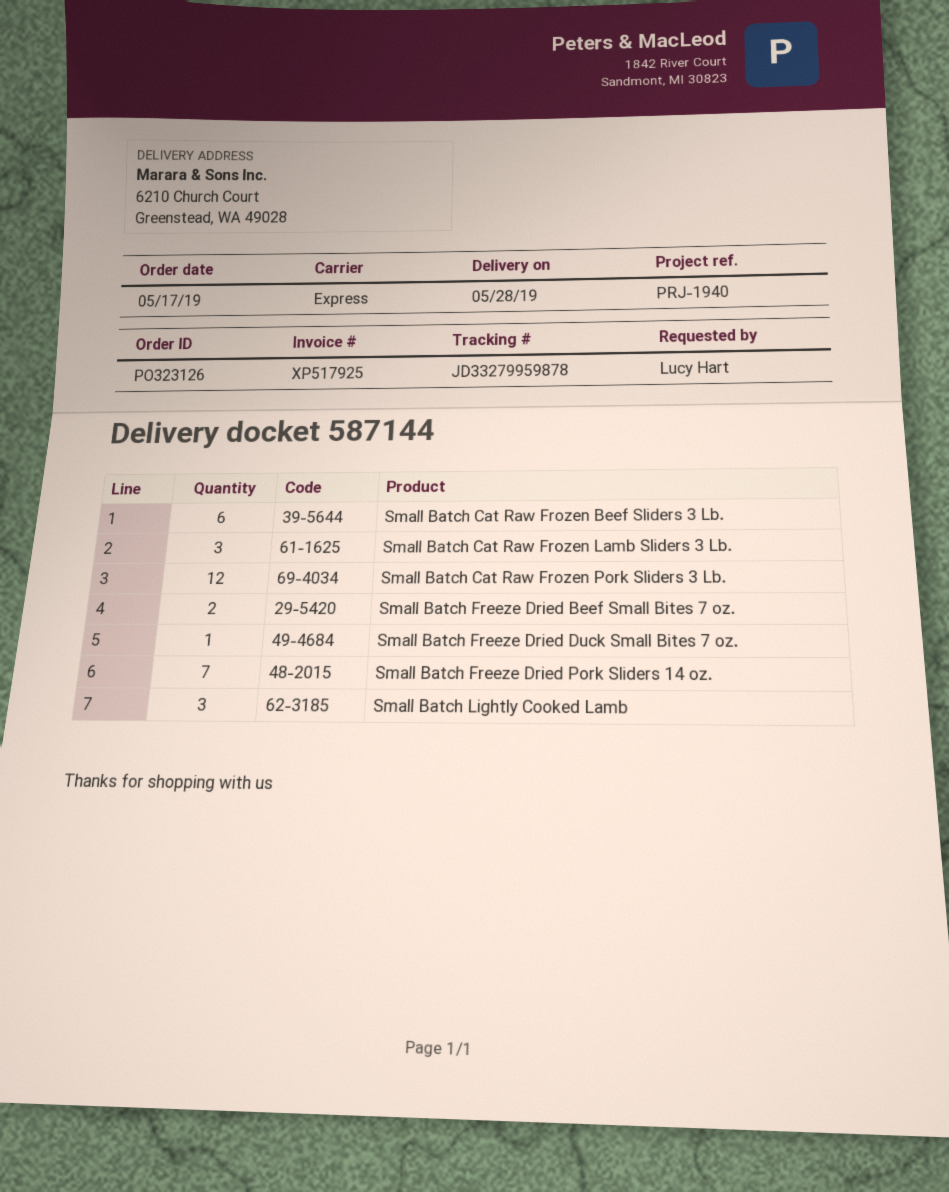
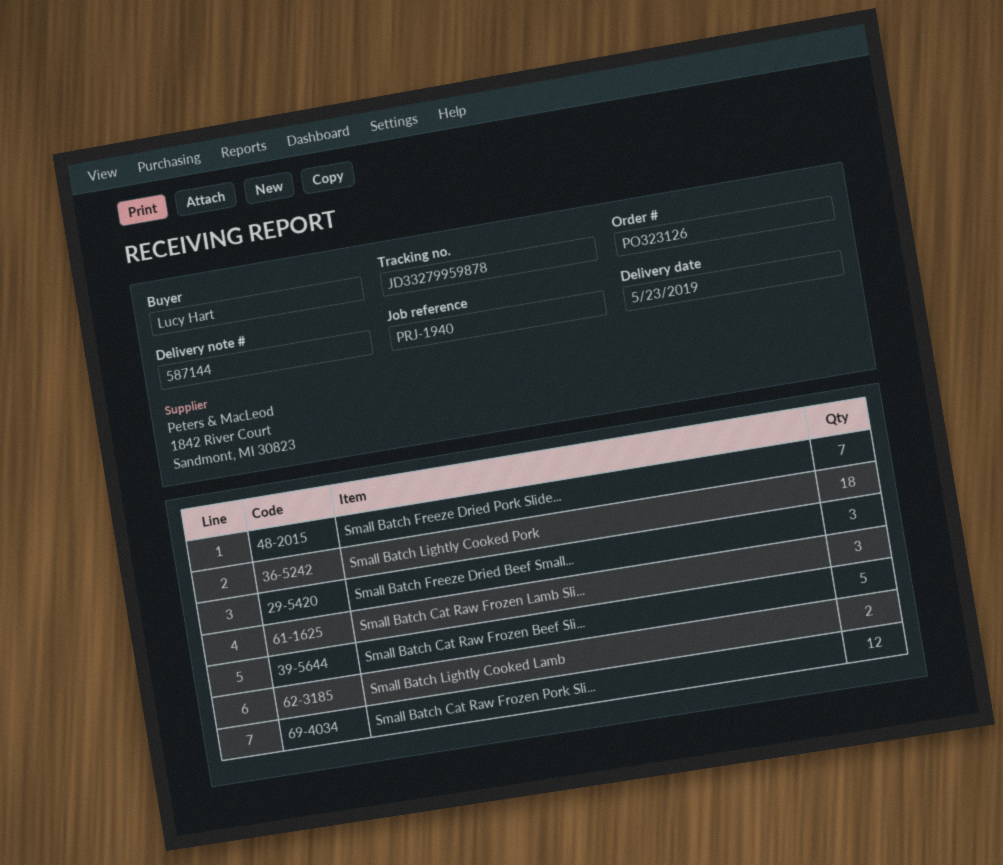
delivery date: 2019-05-28 -> 2019-05-23
Small Batch Cat Raw Frozen Beef Sliders 3 Lb.: 6 -> 5
Small Batch Freeze Dried Beef Small Bites 7 oz.: 2 -> 3
Small Batch Freeze Dried Duck Small Bites 7 oz.: 1 -> none
Small Batch Lightly Cooked Lamb: 3 -> 2
Small Batch Lightly Cooked Pork: none -> 18

